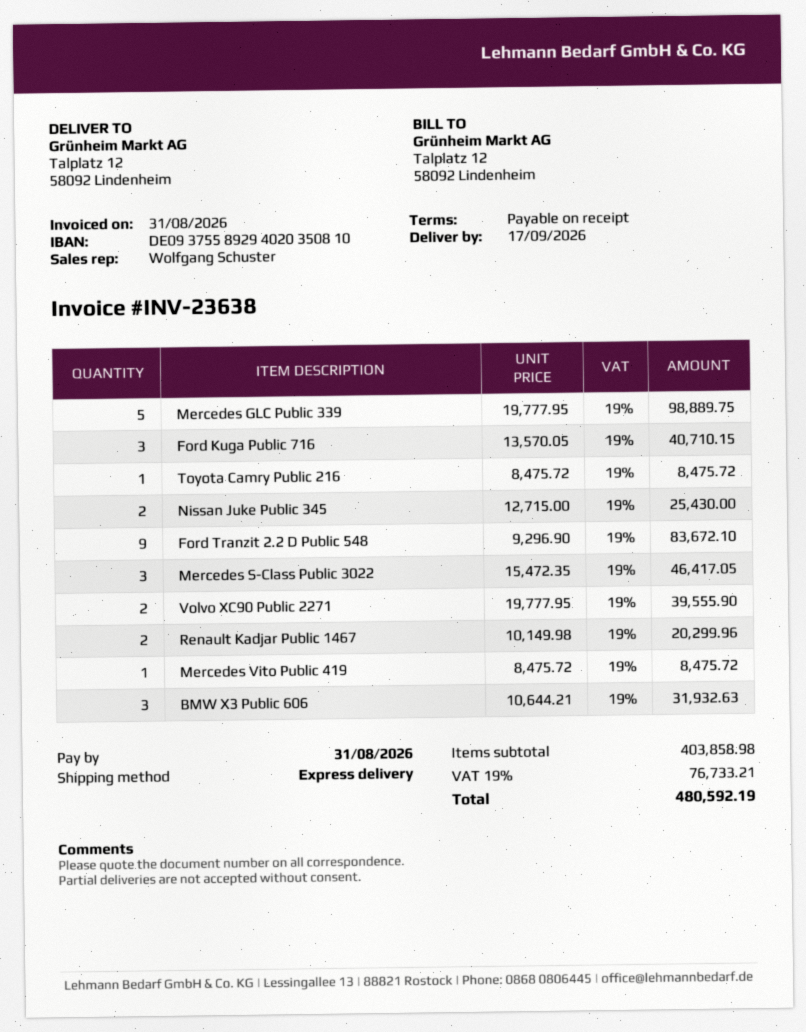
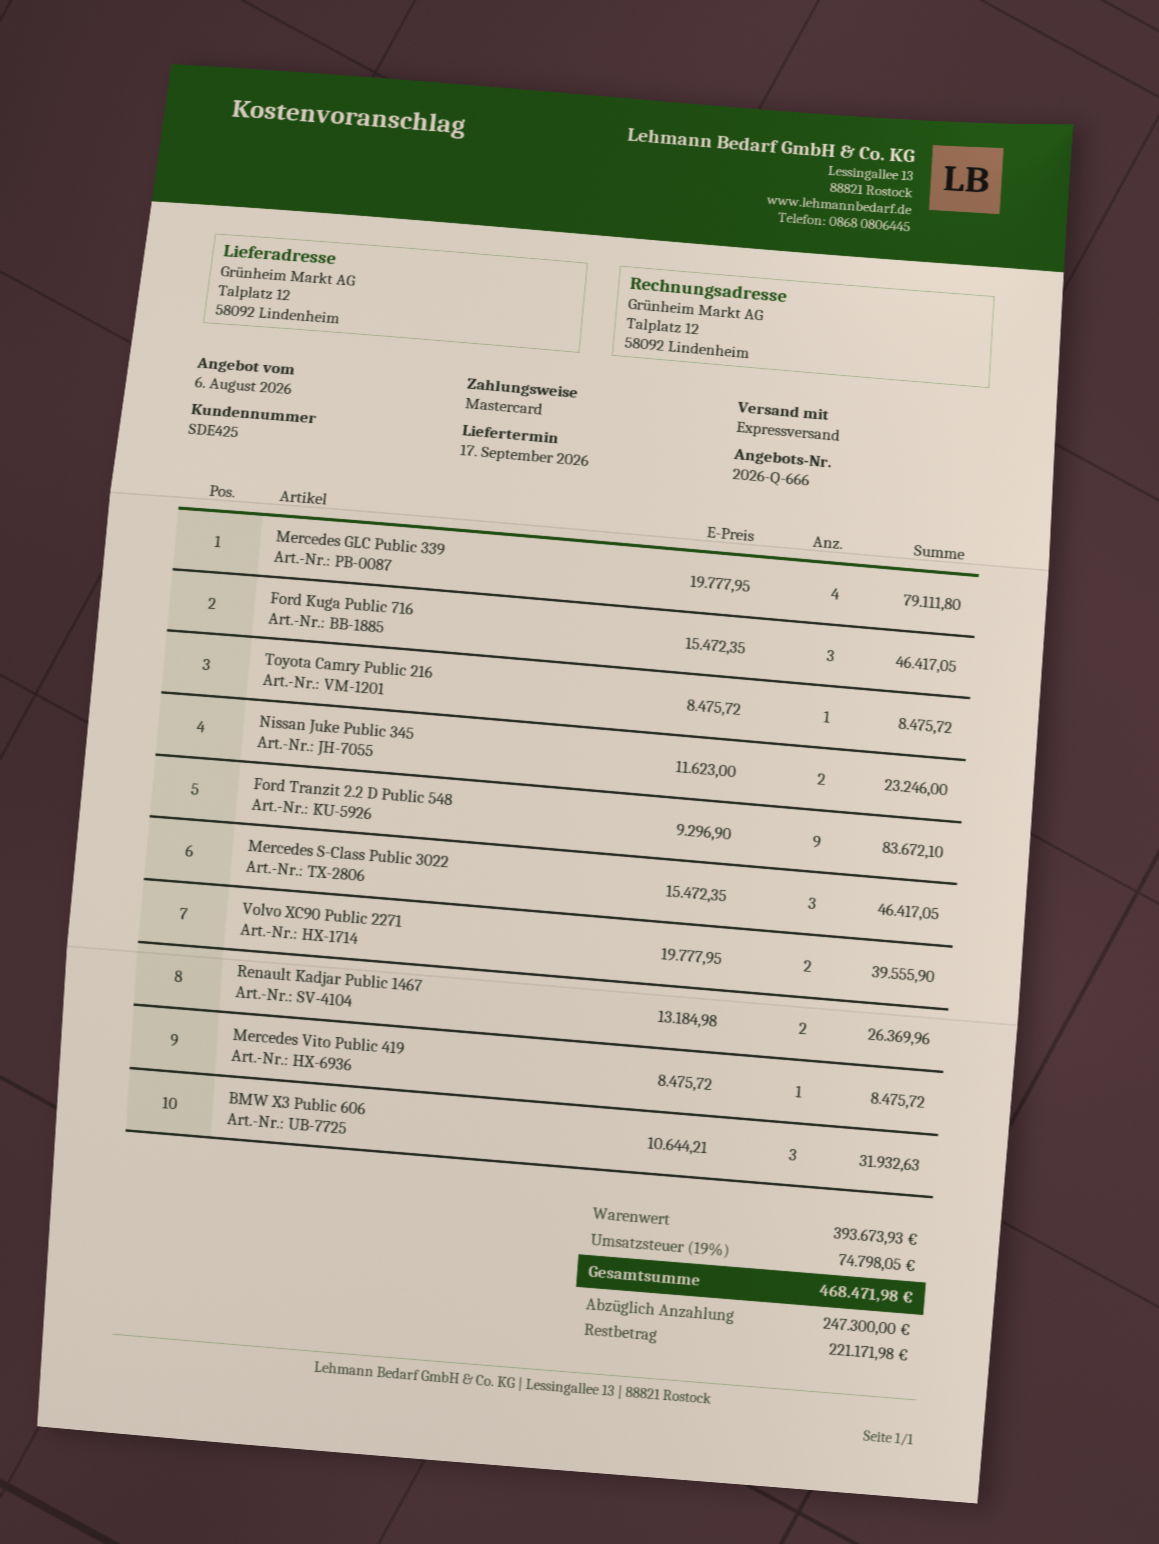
Mercedes GLC Public 339: 5 x 19777.95 = 98889.75 -> 4 x 19777.95 = 79111.80
Ford Kuga Public 716: 3 x 13570.05 = 40710.15 -> 3 x 15472.35 = 46417.05
Nissan Juke Public 345: 2 x 12715.00 = 25430.00 -> 2 x 11623.00 = 23246.00
Renault Kadjar Public 1467: 2 x 10149.98 = 20299.96 -> 2 x 13184.98 = 26369.96
subtotal: 403858.98 -> 393673.93
tax: 19% = 76733.21 -> 19% = 74798.05
total: 480592.19 -> 468471.98

